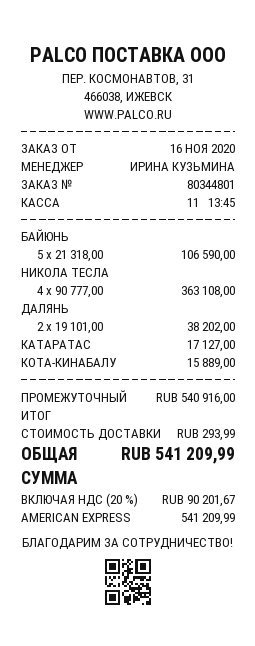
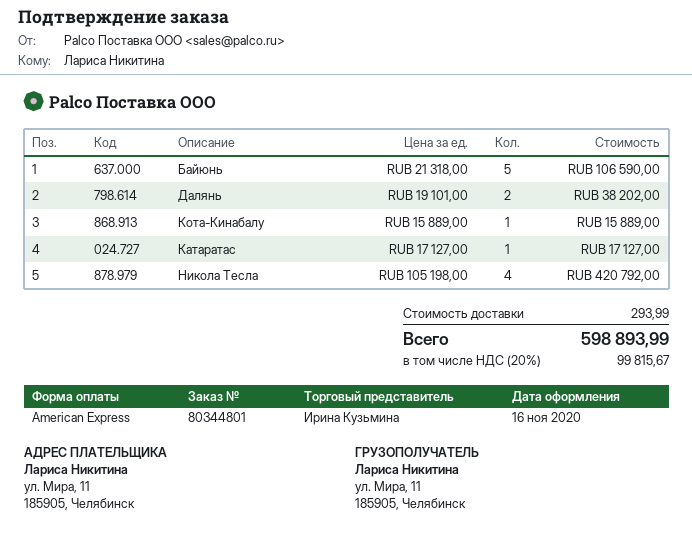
НИКОЛА ТЕСЛА: 4 x 90777.00 = 363108.00 -> 4 x 105198.00 = 420792.00
tax: 20% = 90201.67 -> 20% = 99815.67
total: 541209.99 -> 598893.99

